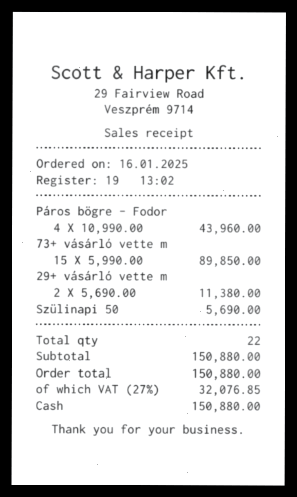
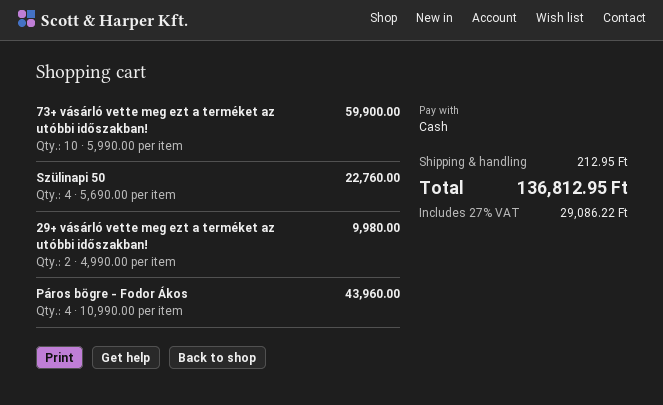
73+ vásárló vette m: 15 x 5990.00 = 89850.00 -> 10 x 5990.00 = 59900.00
29+ vásárló vette m: 2 x 5690.00 = 11380.00 -> 2 x 4990.00 = 9980.00
Szülinapi 50: 1 x 5690.00 = 5690.00 -> 4 x 5690.00 = 22760.00
shipping: none -> 212.95
tax: 27% = 32076.85 -> 27% = 29086.22
total: 150880.00 -> 136812.95

